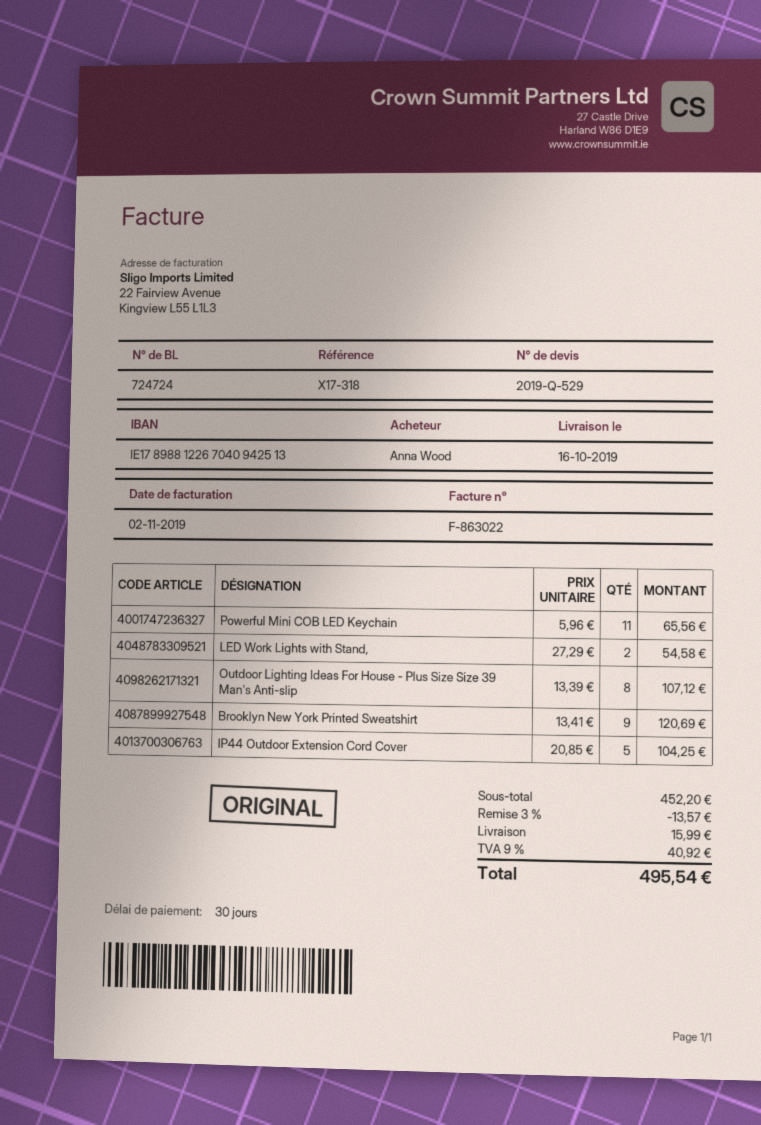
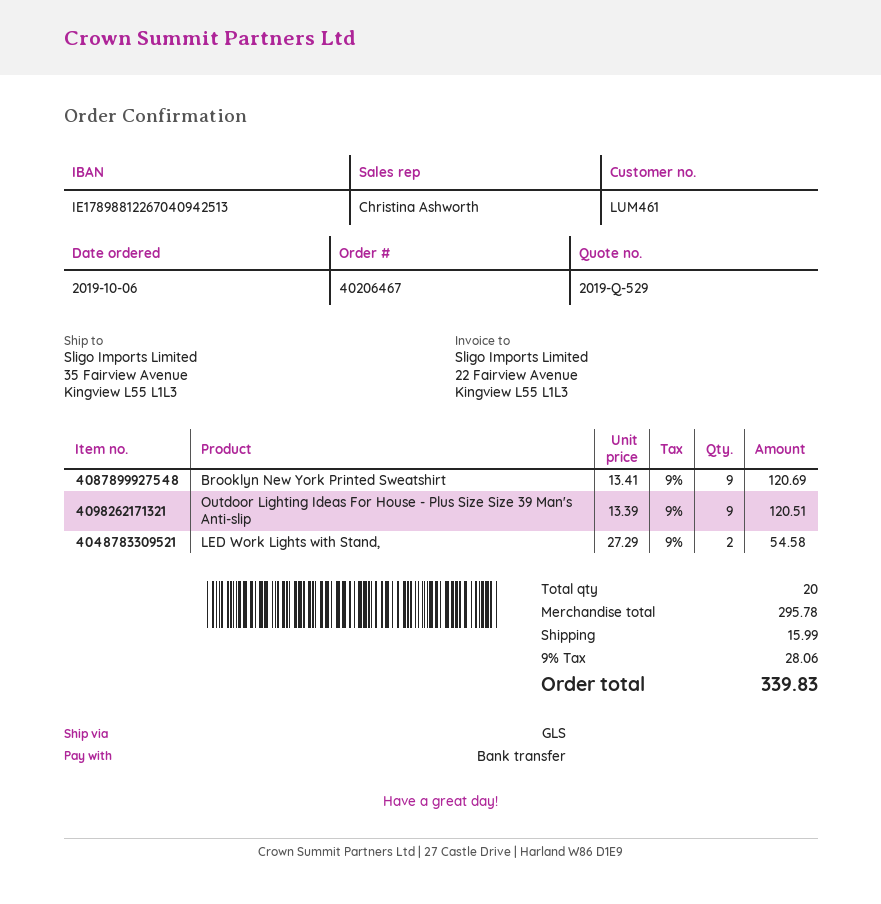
Powerful Mini COB LED Keychain: 11 x 5.96 = 65.56 -> none
Outdoor Lighting Ideas For House - Plus Size Size 39 Man's Anti-slip: 8 x 13.39 = 107.12 -> 9 x 13.39 = 120.51
IP44 Outdoor Extension Cord Cover: 5 x 20.85 = 104.25 -> none
subtotal: 452.20 -> 295.78
discount: 3% = 13.57 -> none
tax: 9% = 40.92 -> 9% = 28.06
total: 495.54 -> 339.83

